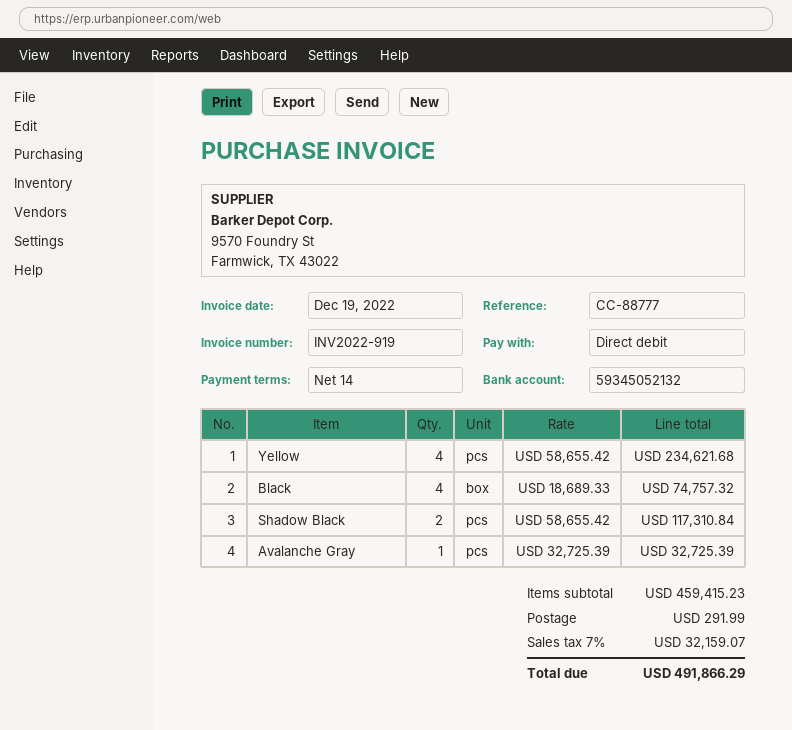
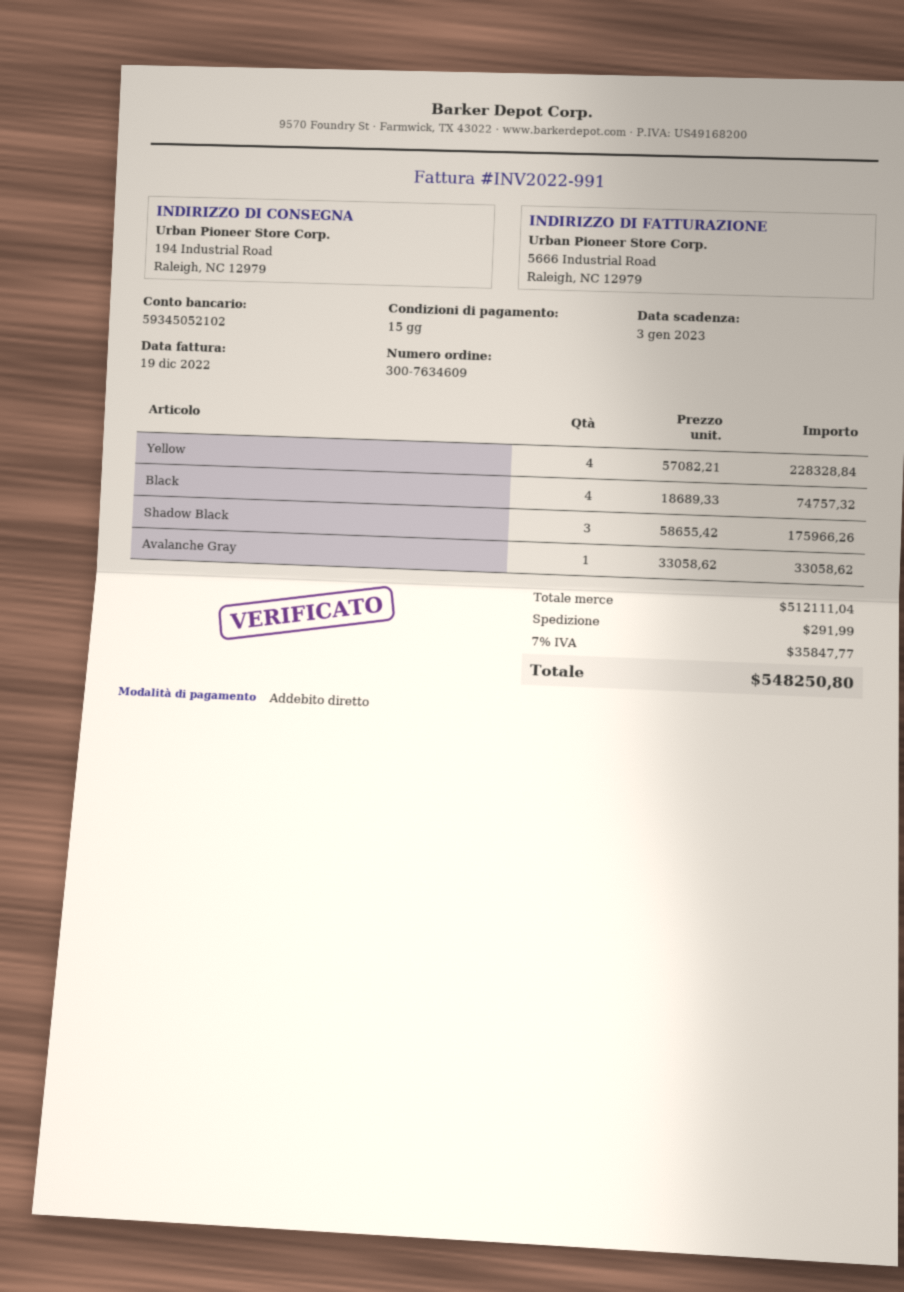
invoice number: INV2022-919 -> INV2022-991
payment terms: 14 days -> 15 days
bank account: 59345052132 -> 59345052102
Yellow: 4 x 58655.42 = 234621.68 -> 4 x 57082.21 = 228328.84
Shadow Black: 2 x 58655.42 = 117310.84 -> 3 x 58655.42 = 175966.26
Avalanche Gray: 1 x 32725.39 = 32725.39 -> 1 x 33058.62 = 33058.62
subtotal: 459415.23 -> 512111.04
tax: 7% = 32159.07 -> 7% = 35847.77
total: 491866.29 -> 548250.80

